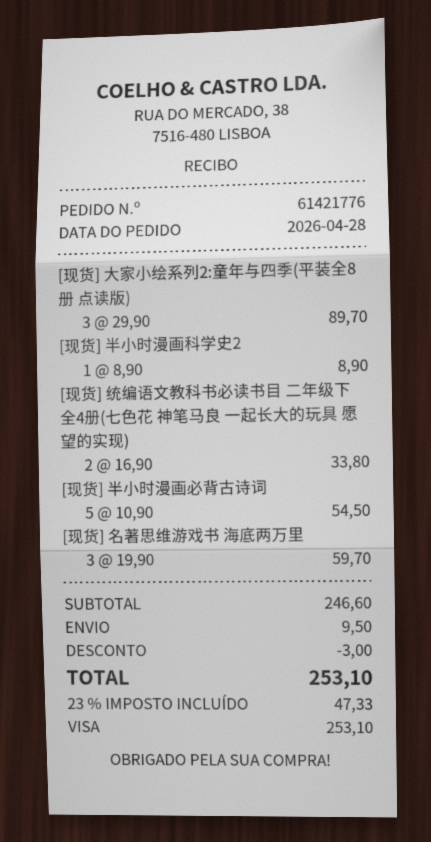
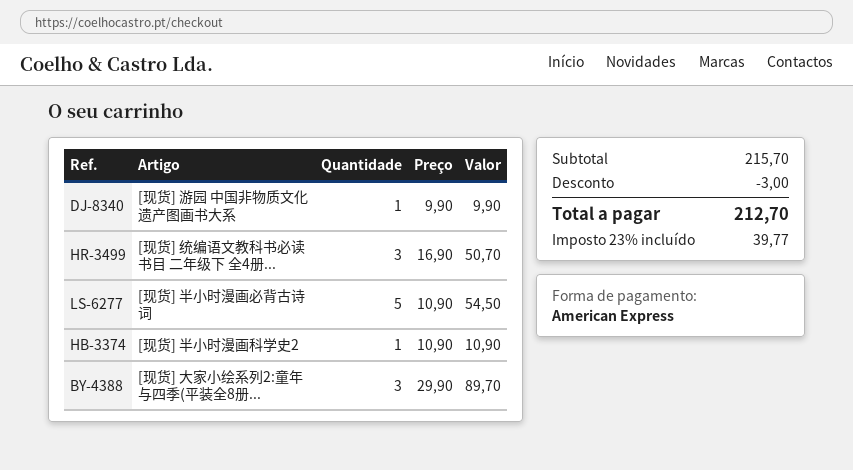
payment method: Visa -> American Express
[现货] 半小时漫画科学史2: 1 x 8.90 = 8.90 -> 1 x 10.90 = 10.90
[现货] 统编语文教科书必读书目 二年级下 全4册(七色花 神笔马良 一起长大的玩具 愿望的实现): 2 x 16.90 = 33.80 -> 3 x 16.90 = 50.70
[现货] 名著思维游戏书 海底两万里: 3 x 19.90 = 59.70 -> none
[现货] 游园 中国非物质文化遗产图画书大系: none -> 1 x 9.90 = 9.90
subtotal: 246.60 -> 215.70
shipping: 9.50 -> none
tax: 23% = 47.33 -> 23% = 39.77
total: 253.10 -> 212.70

